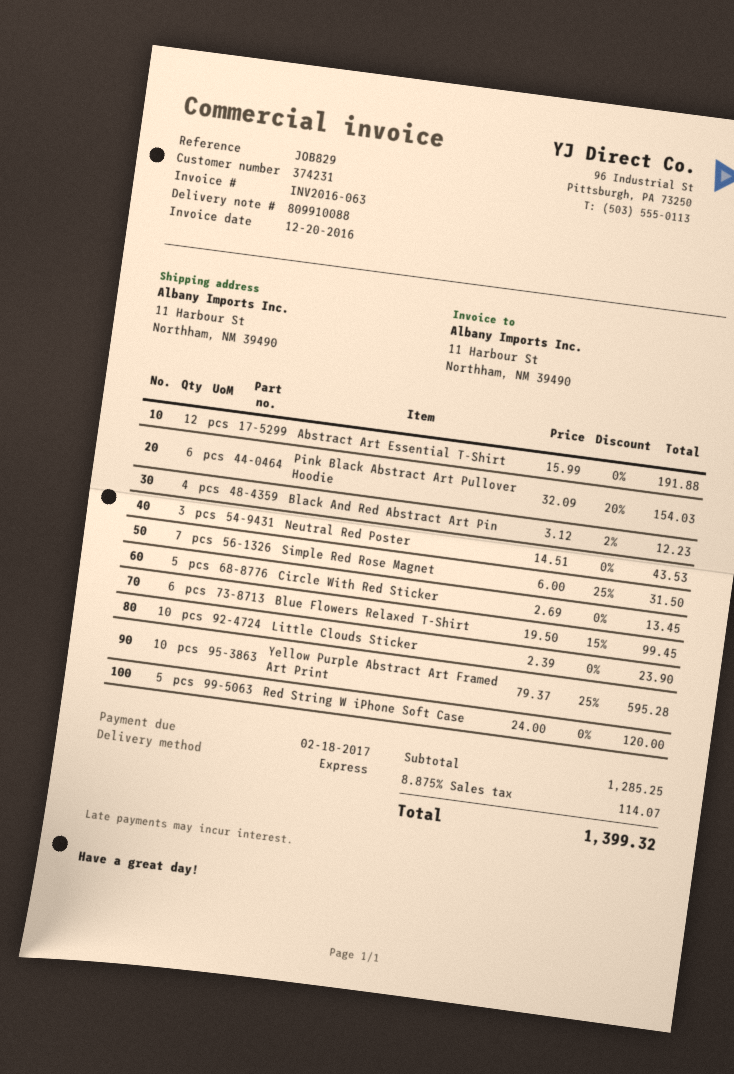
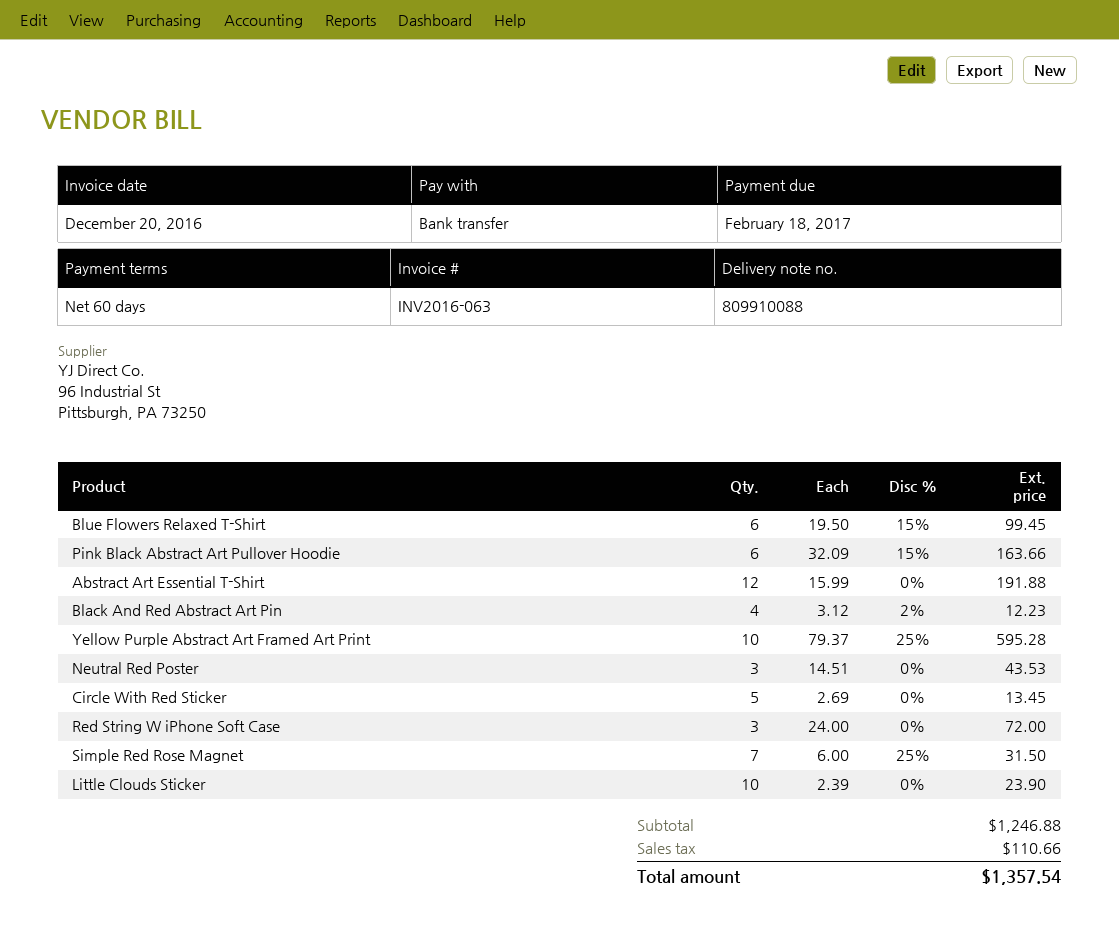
Pink Black Abstract Art Pullover Hoodie: 6 x 32.09 - 20% = 154.03 -> 6 x 32.09 - 15% = 163.66
Red String W iPhone Soft Case: 5 x 24.00 = 120.00 -> 3 x 24.00 = 72.00
subtotal: 1285.25 -> 1246.88
tax: 114.07 -> 110.66
total: 1399.32 -> 1357.54

